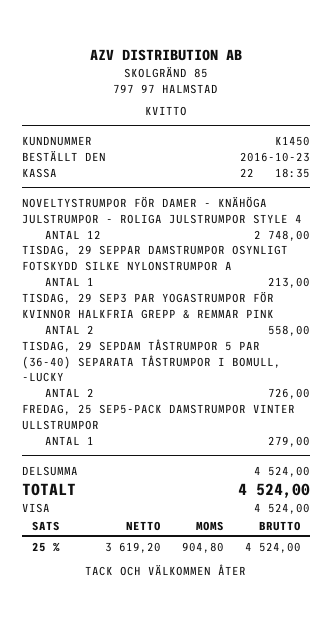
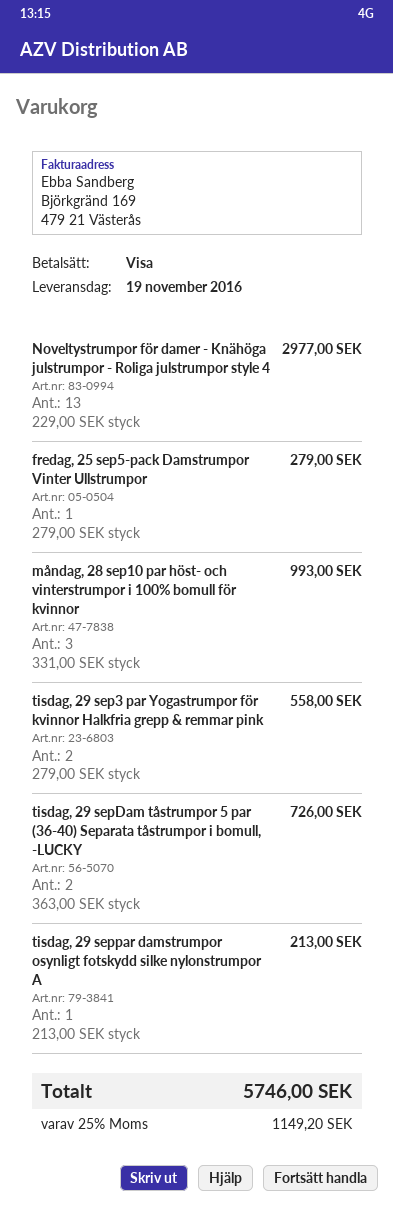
NOVELTYSTRUMPOR FÖR DAMER - KNÄHÖGA JULSTRUMPOR - ROLIGA JULSTRUMPOR STYLE 4: 12 for 2748.00 -> 13 for 2977.00
måndag, 28 sep10 par höst- och vinterstrumpor i 100% bomull för kvinnor: none -> 3 for 993.00
tax: 25% = 904.80 -> 25% = 1149.20
total: 4524.00 -> 5746.00

